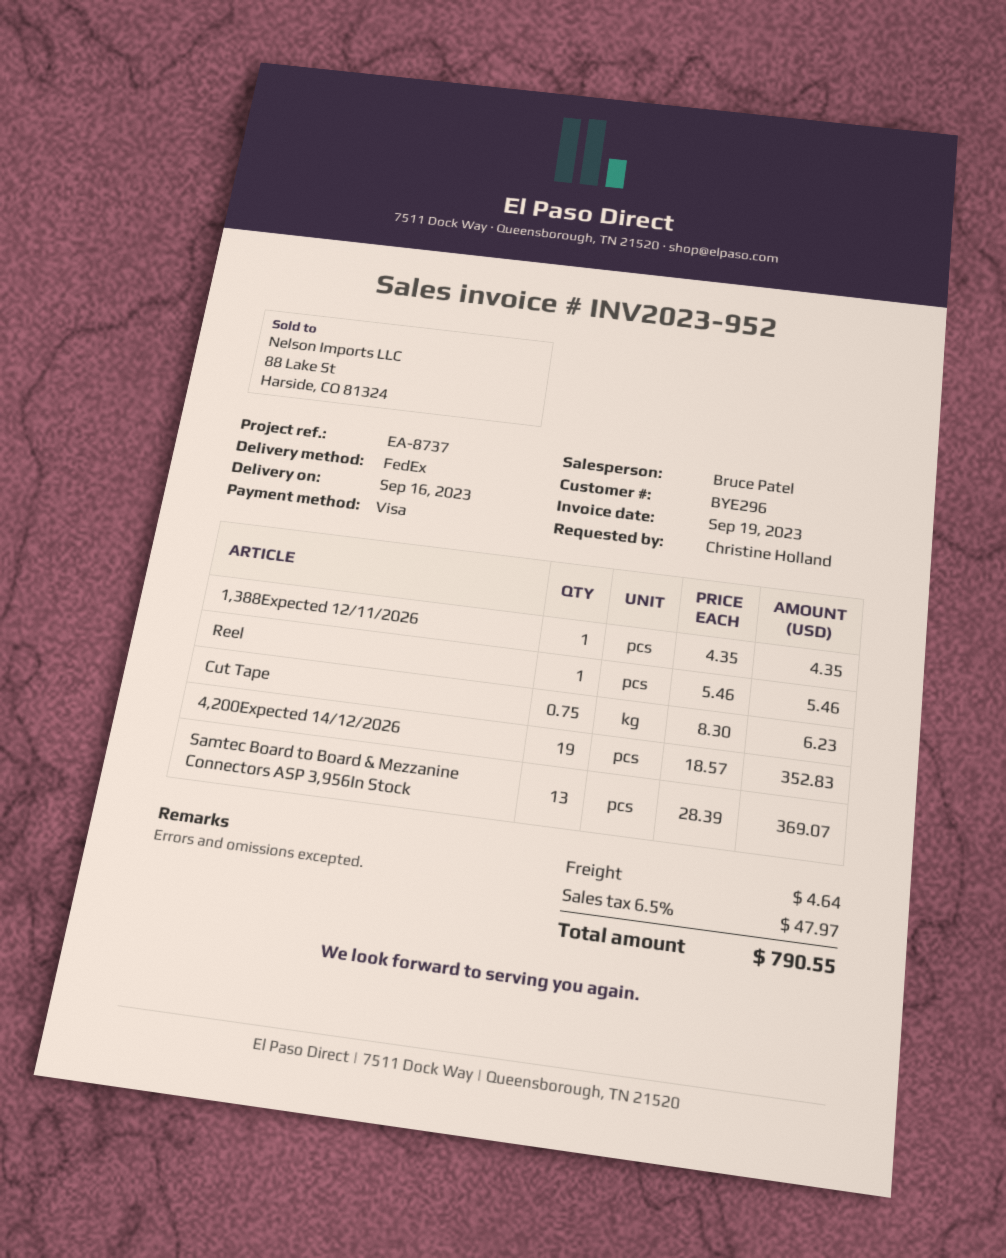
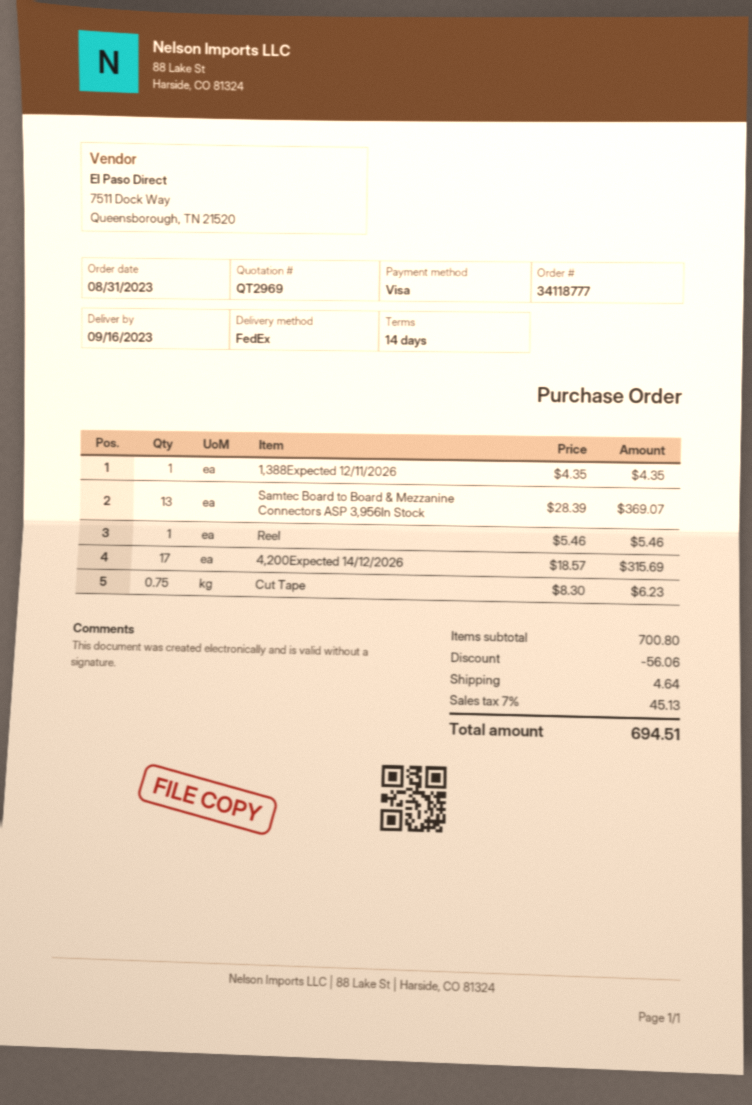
4,200Expected 14/12/2026: 19 x 18.57 = 352.83 -> 17 x 18.57 = 315.69
discount: none -> 56.06
tax: 6.5% = 47.97 -> 7% = 45.13
total: 790.55 -> 694.51

